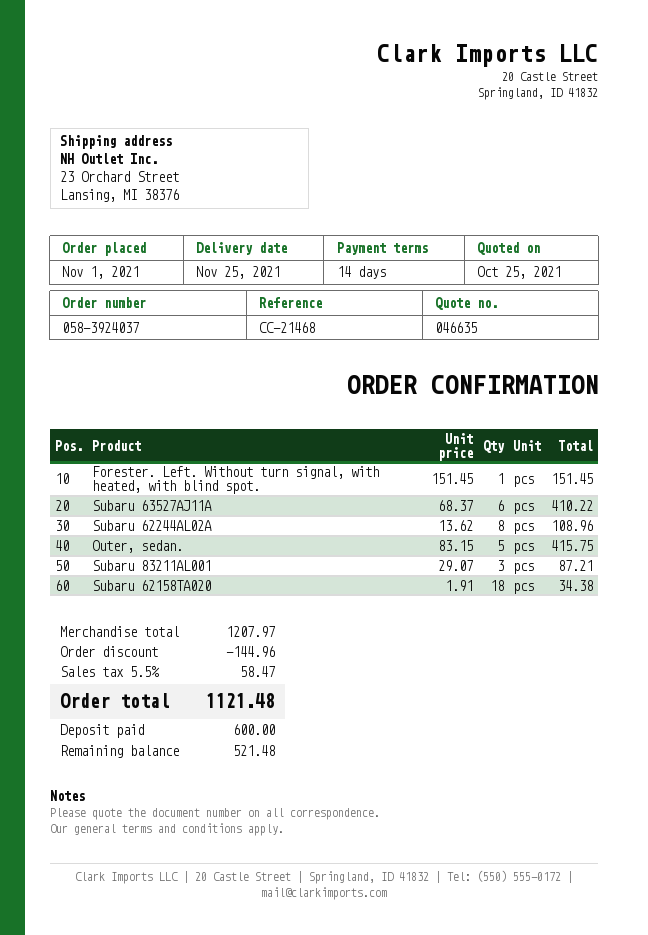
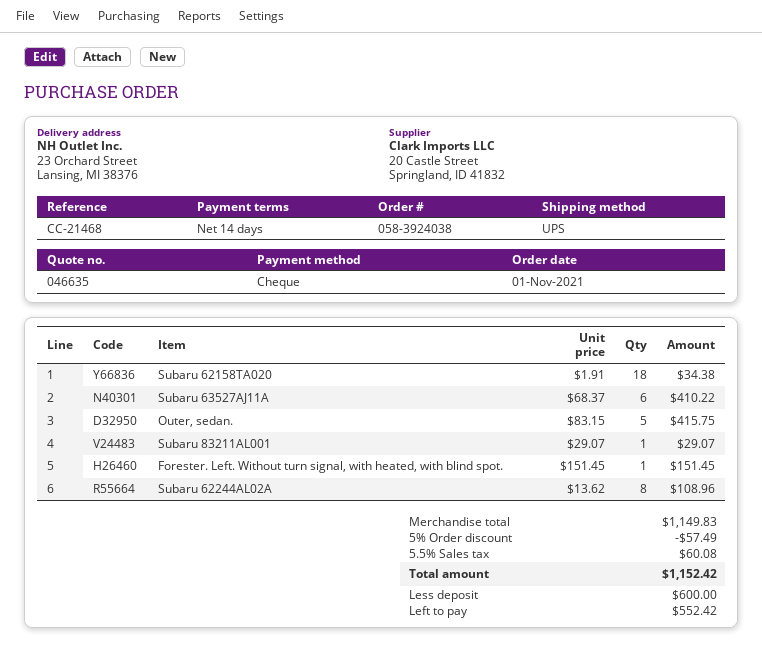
order number: 058-3924037 -> 058-3924038
Subaru 83211AL001: 3 x 29.07 = 87.21 -> 1 x 29.07 = 29.07
subtotal: 1207.97 -> 1149.83
discount: 144.96 -> 57.49
tax: 5.5% = 58.47 -> 5.5% = 60.08
total: 1121.48 -> 1152.42
balance: 521.48 -> 552.42

